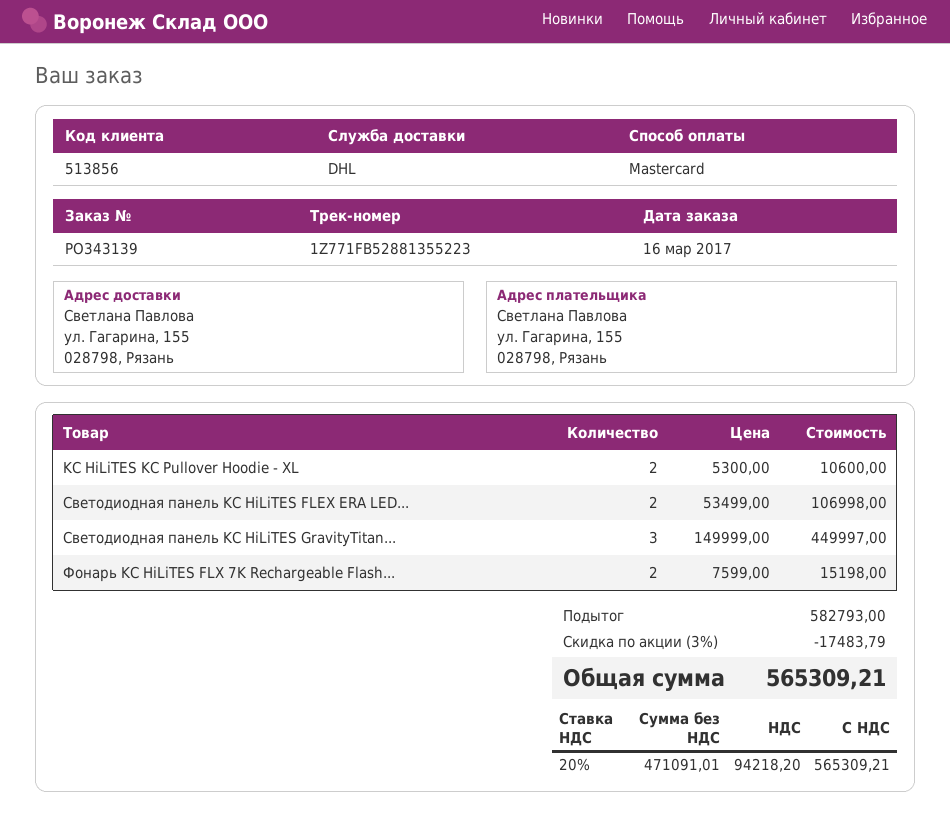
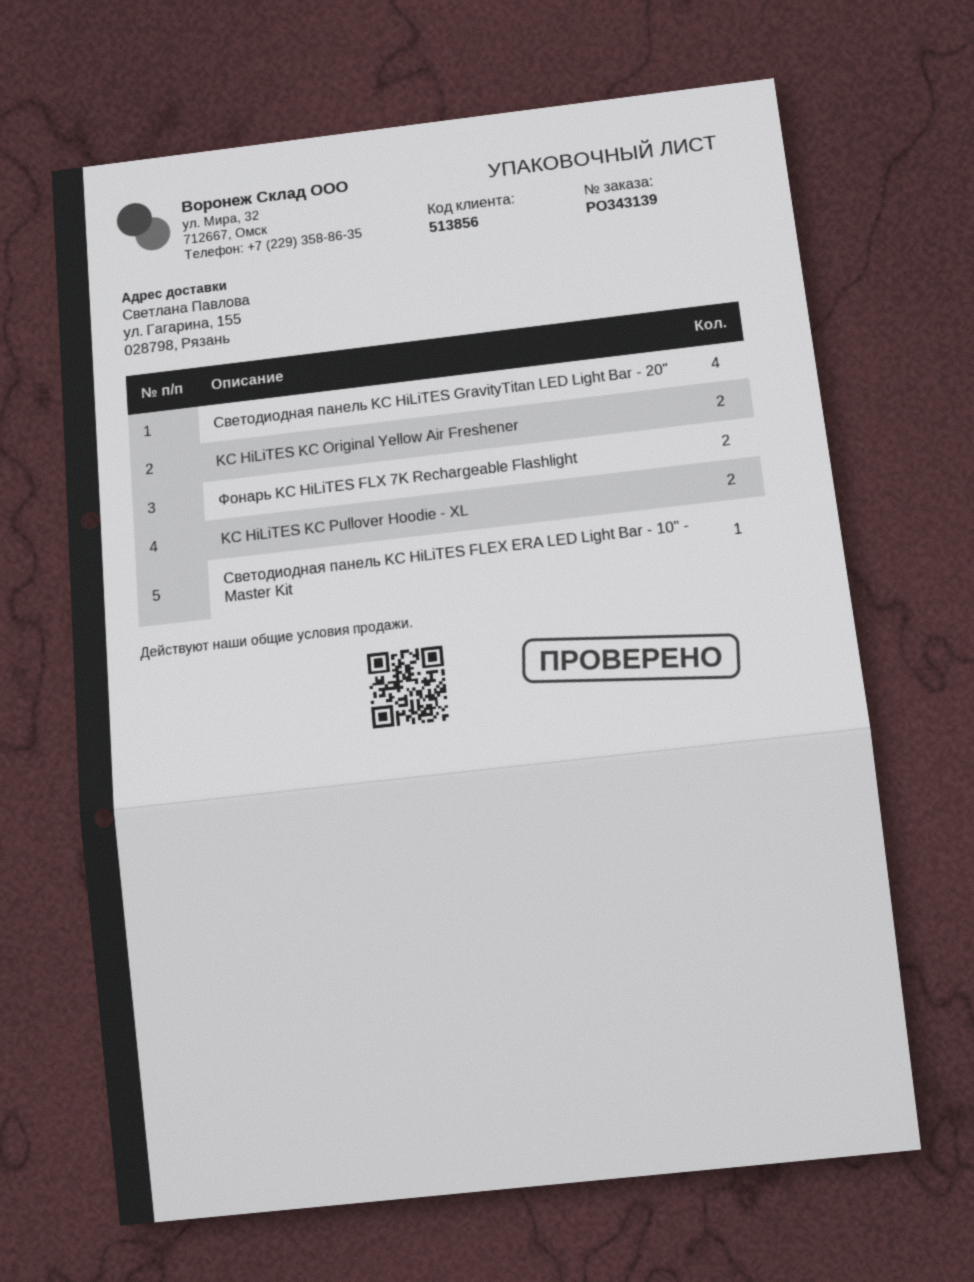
Светодиодная панель KC HiLiTES FLEX ERA LED...: 2 -> 1
Светодиодная панель KC HiLiTES GravityTitan...: 3 -> 4
KC HiLiTES KC Original Yellow Air Freshener: none -> 2

